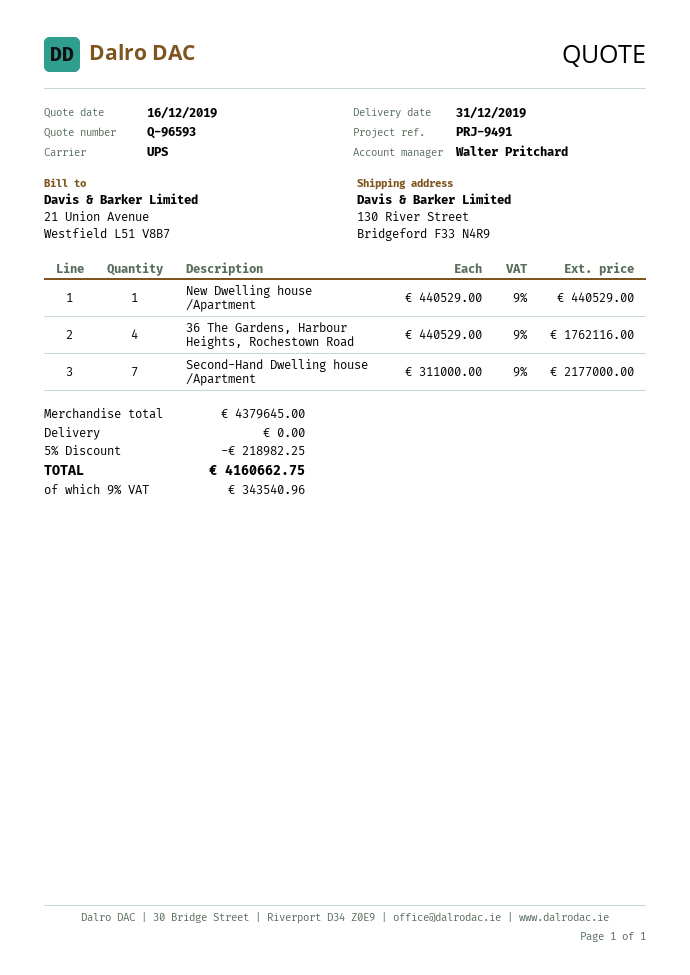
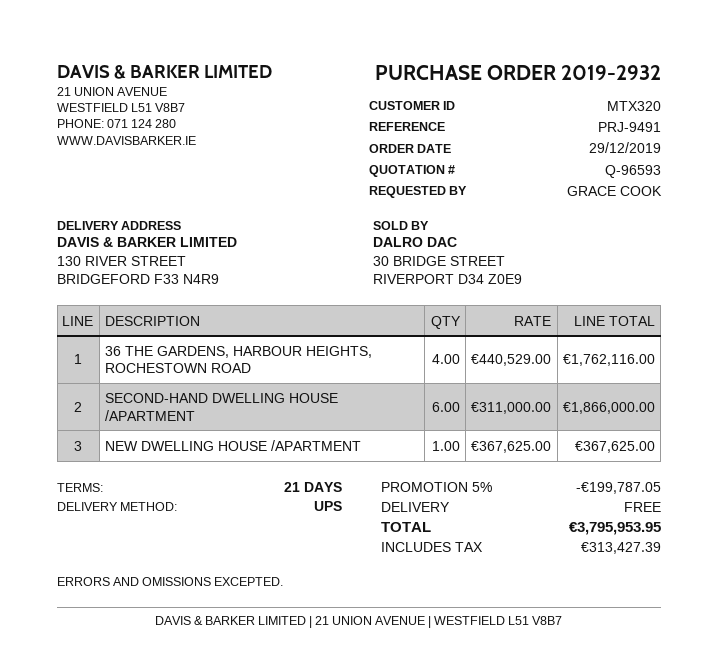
New Dwelling house /Apartment: 1 x 440529.00 = 440529.00 -> 1 x 367625.00 = 367625.00
Second-Hand Dwelling house /Apartment: 7 x 311000.00 = 2177000.00 -> 6 x 311000.00 = 1866000.00
discount: 5% = 218982.25 -> 5% = 199787.05
tax: 343540.96 -> 313427.39
total: 4160662.75 -> 3795953.95

